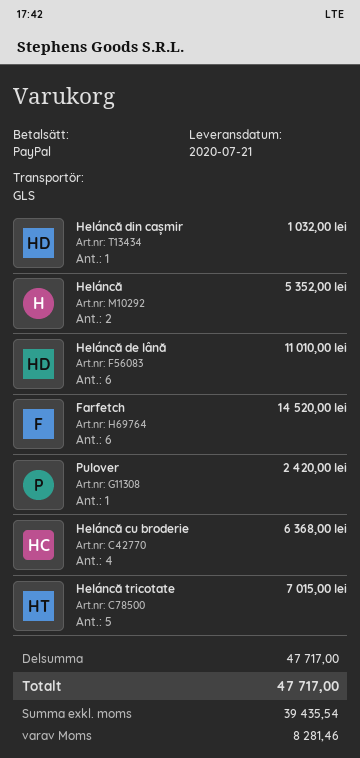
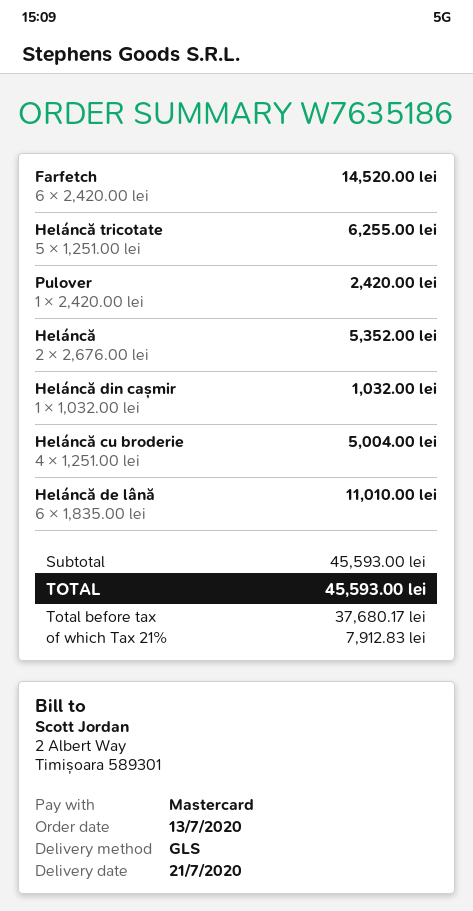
payment method: PayPal -> Mastercard
Heláncă cu broderie: 4 for 6368.00 -> 4 for 5004.00
Heláncă tricotate: 5 for 7015.00 -> 5 for 6255.00
subtotal: 47717.00 -> 45593.00
net: 39435.54 -> 37680.17
tax: 8281.46 -> 7912.83
total: 47717.00 -> 45593.00

